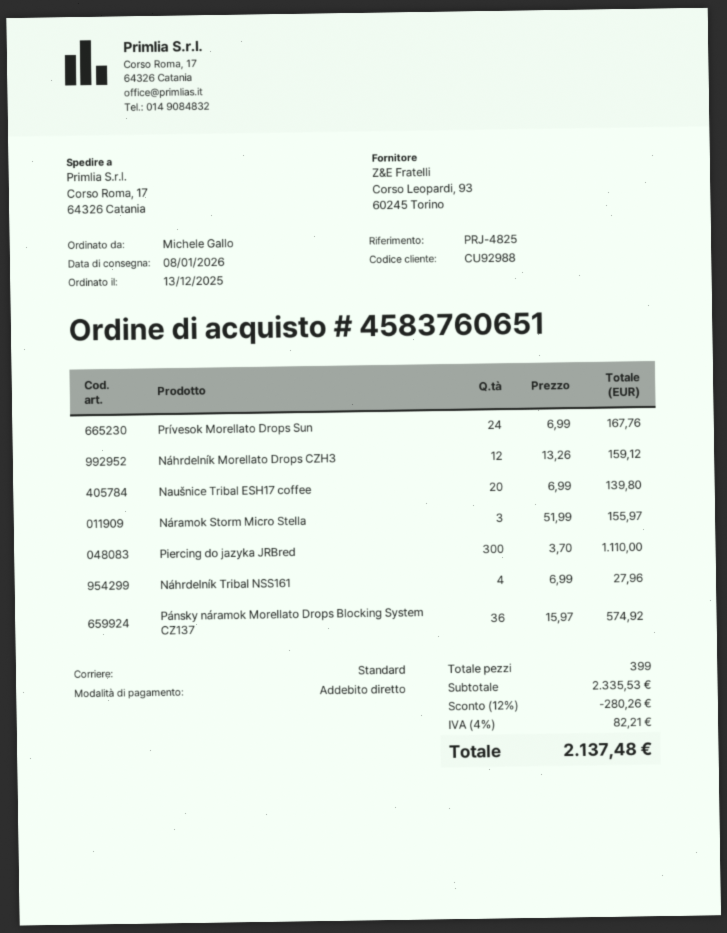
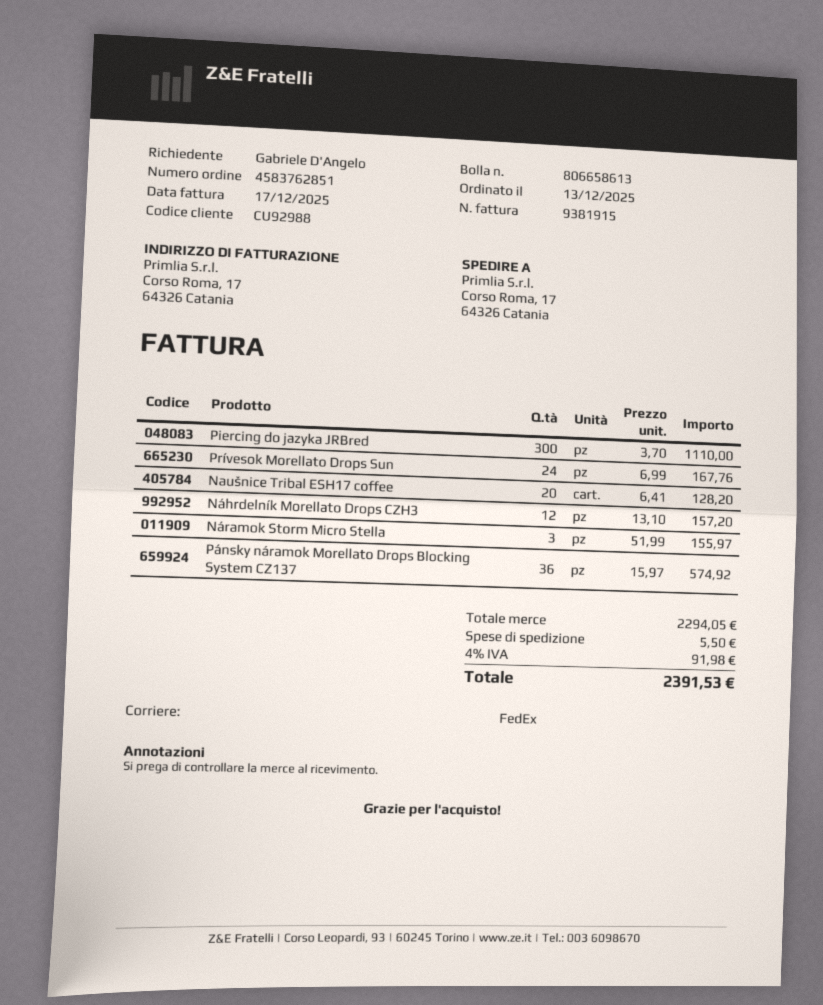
order number: 4583760651 -> 4583762851
ordered by: Michele Gallo -> Gabriele D'Angelo
shipping method: standard -> FedEx
Náhrdelník Morellato Drops CZH3: 12 x 13.26 = 159.12 -> 12 x 13.10 = 157.20
Naušnice Tribal ESH17 coffee: 20 x 6.99 = 139.80 -> 20 x 6.41 = 128.20
Náhrdelník Tribal NSS161: 4 x 6.99 = 27.96 -> none
subtotal: 2335.53 -> 2294.05
discount: 12% = 280.26 -> none
shipping: none -> 5.50
tax: 4% = 82.21 -> 4% = 91.98
total: 2137.48 -> 2391.53

